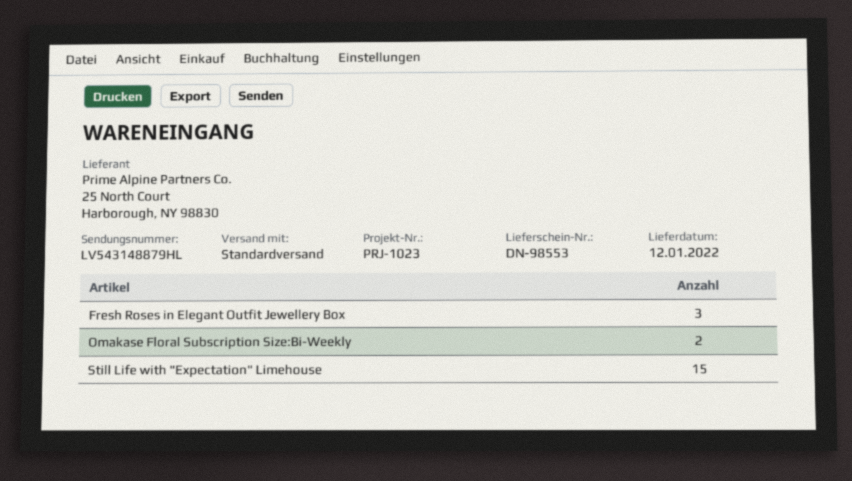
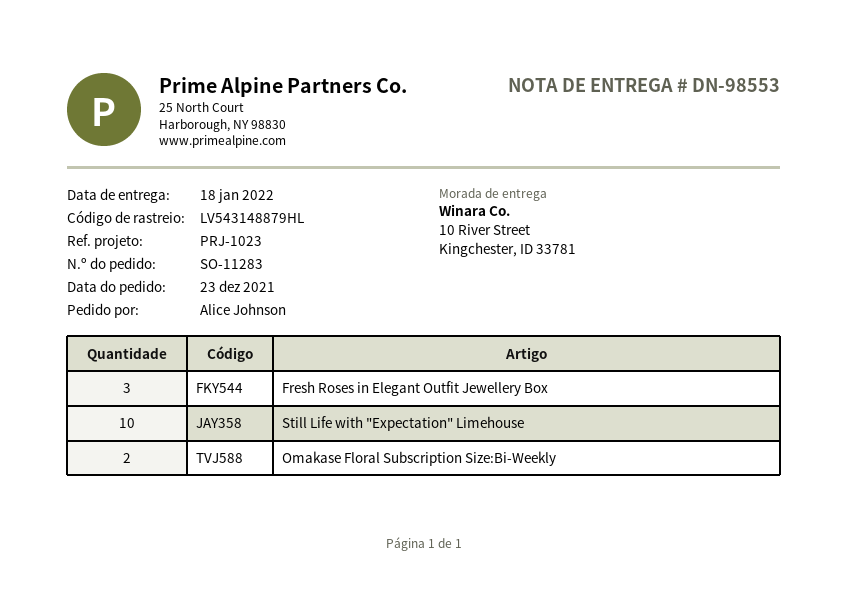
delivery date: 2022-01-12 -> 2022-01-18
Still Life with "Expectation" Limehouse: 15 -> 10

